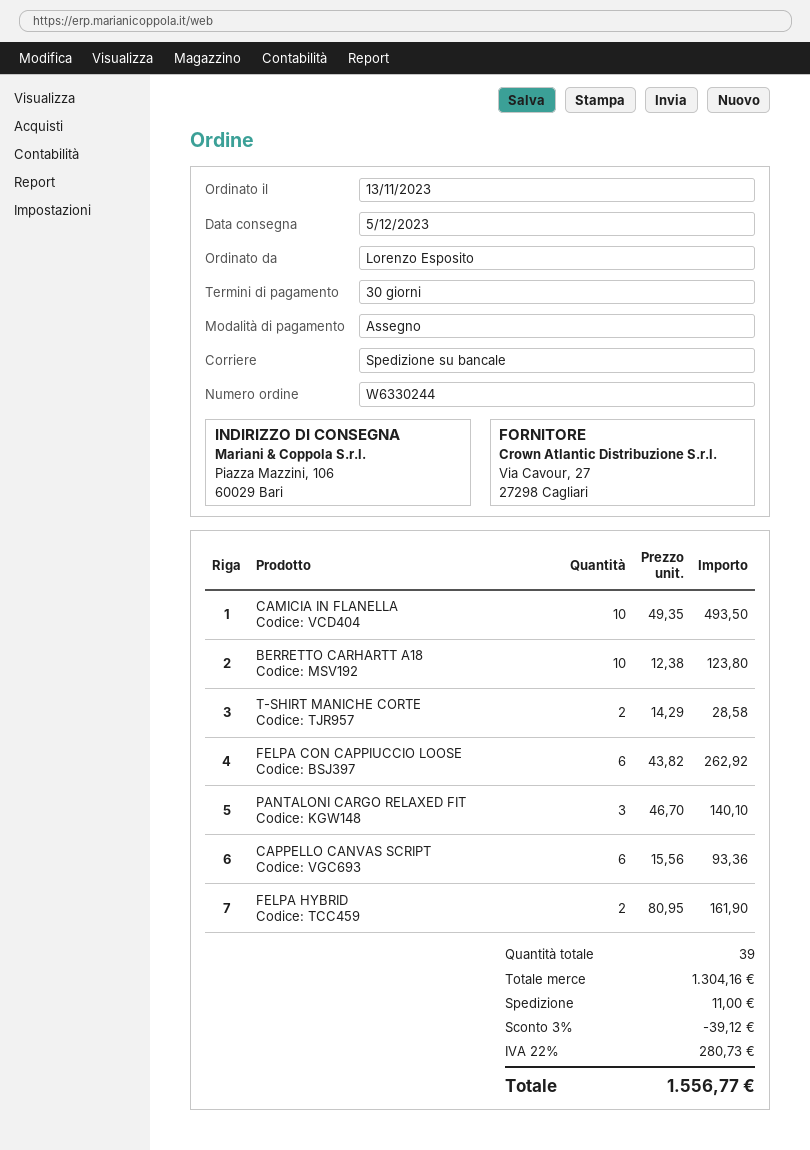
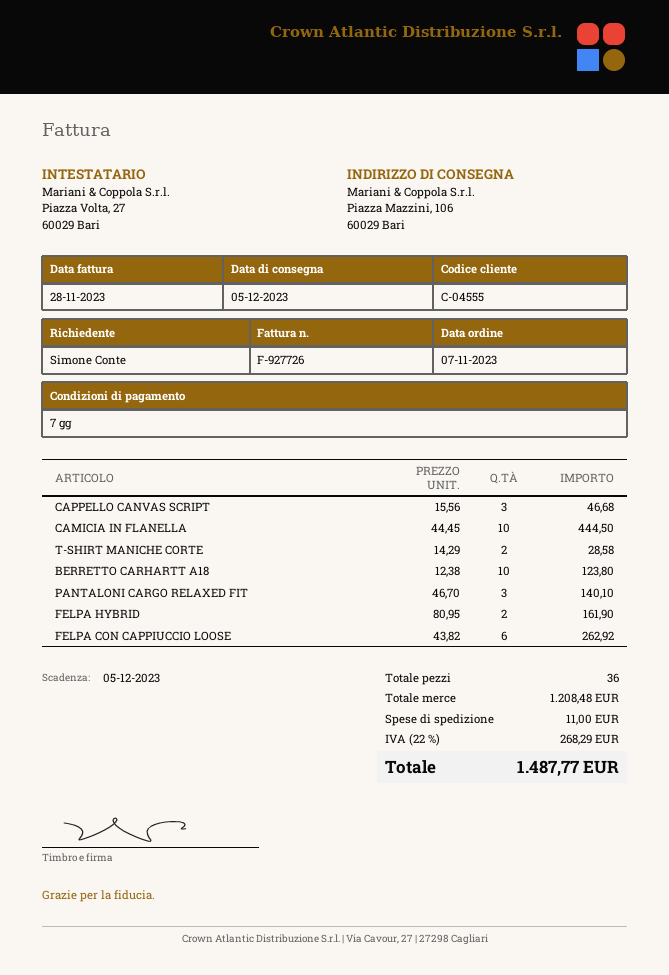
order date: 2023-11-13 -> 2023-11-07
payment terms: 30 days -> 7 days
ordered by: Lorenzo Esposito -> Simone Conte
CAMICIA IN FLANELLA: 10 x 49.35 = 493.50 -> 10 x 44.45 = 444.50
CAPPELLO CANVAS SCRIPT: 6 x 15.56 = 93.36 -> 3 x 15.56 = 46.68
total quantity: 39 -> 36
subtotal: 1304.16 -> 1208.48
discount: 3% = 39.12 -> none
tax: 22% = 280.73 -> 22% = 268.29
total: 1556.77 -> 1487.77

